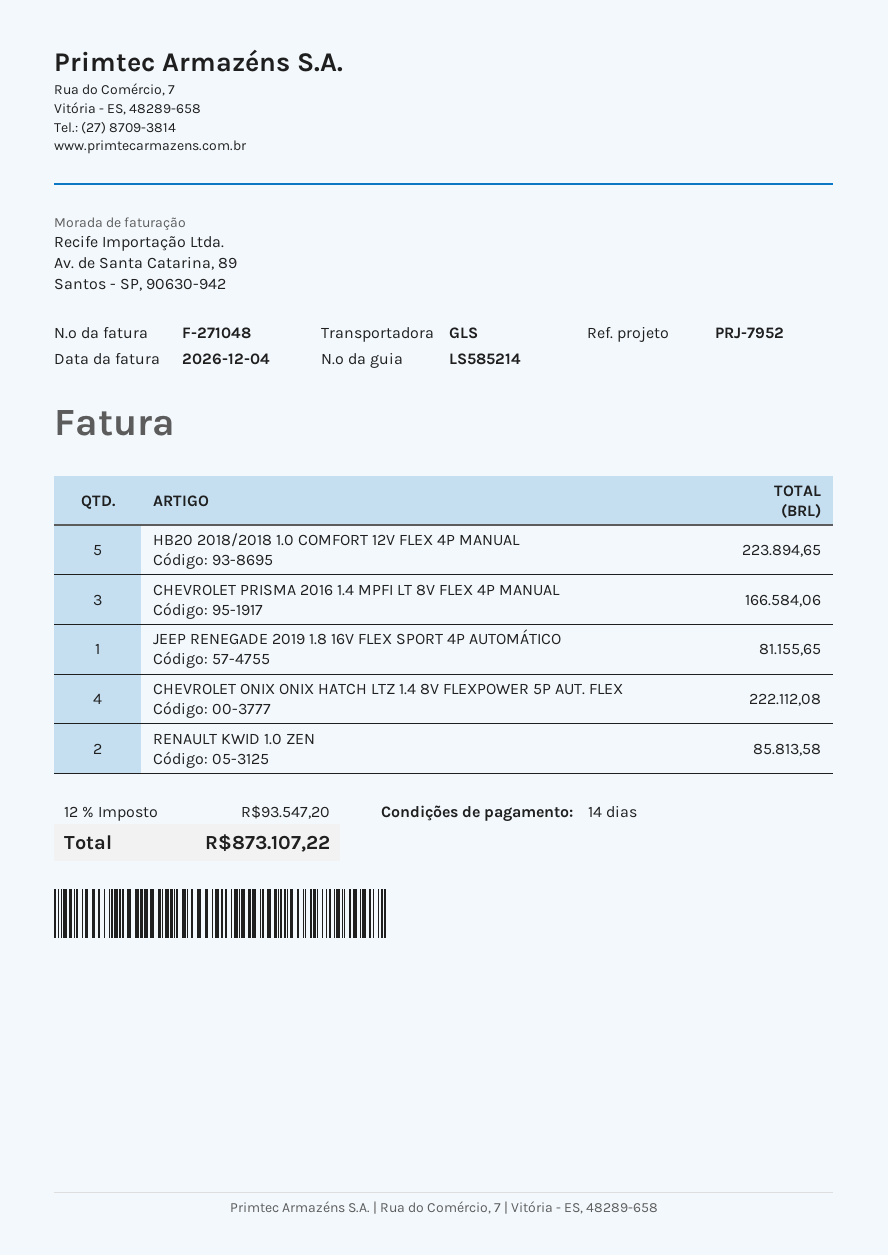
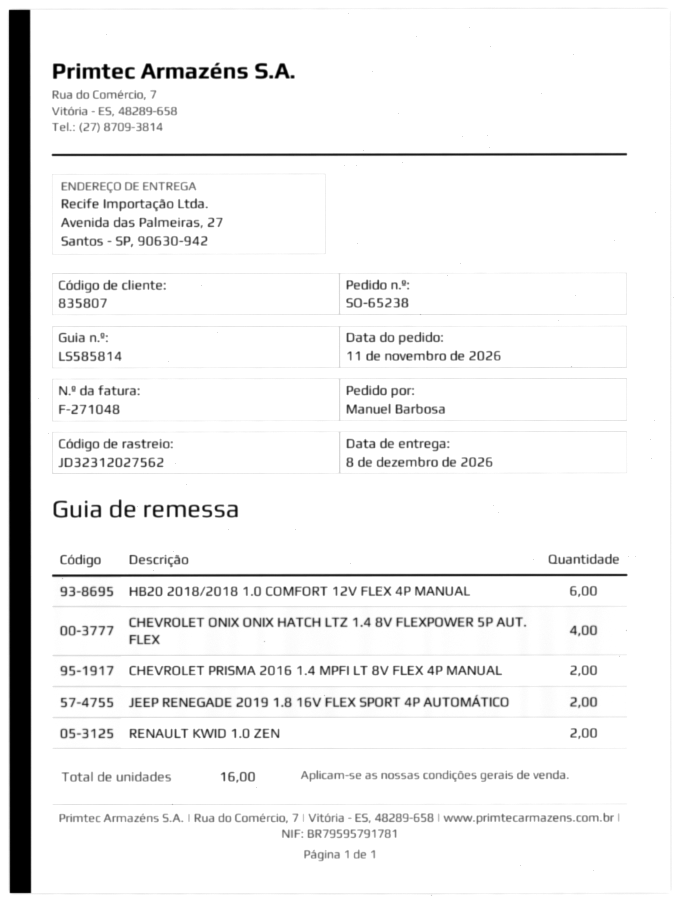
delivery note number: LS585214 -> LS585814
HB20 2018/2018 1.0 COMFORT 12V FLEX 4P MANUAL: 5 -> 6
CHEVROLET PRISMA 2016 1.4 MPFI LT 8V FLEX 4P MANUAL: 3 -> 2
JEEP RENEGADE 2019 1.8 16V FLEX SPORT 4P AUTOMÁTICO: 1 -> 2

